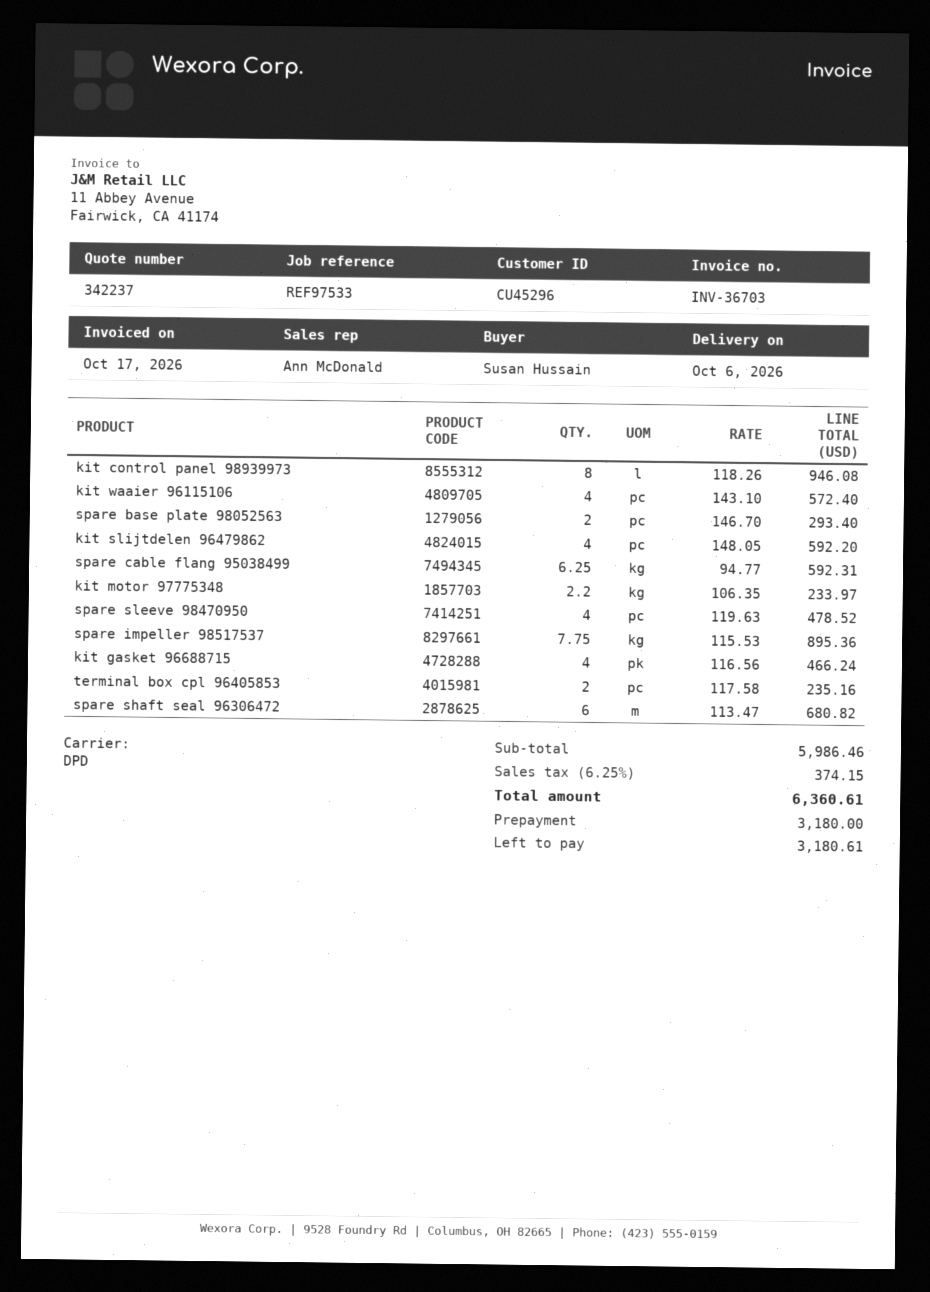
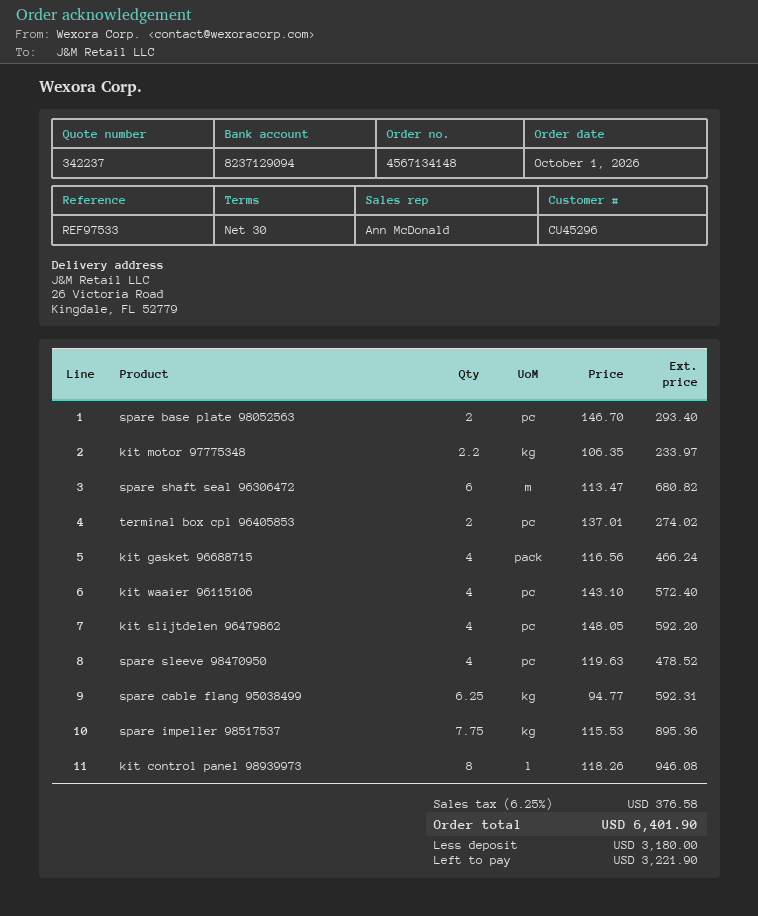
terminal box cpl 96405853: 2 x 117.58 = 235.16 -> 2 x 137.01 = 274.02
tax: 6.25% = 374.15 -> 6.25% = 376.58
total: 6360.61 -> 6401.90
balance: 3180.61 -> 3221.90

